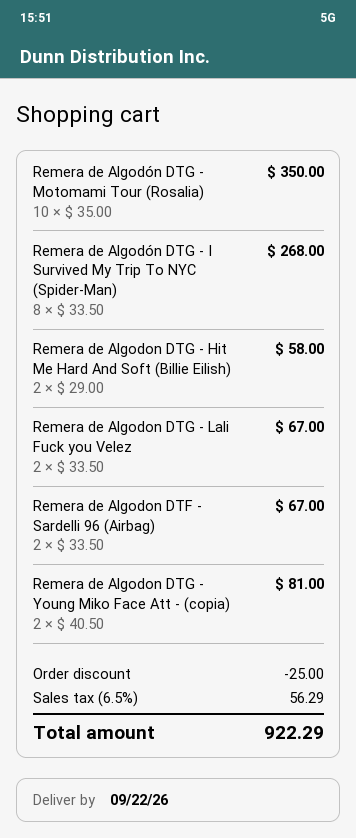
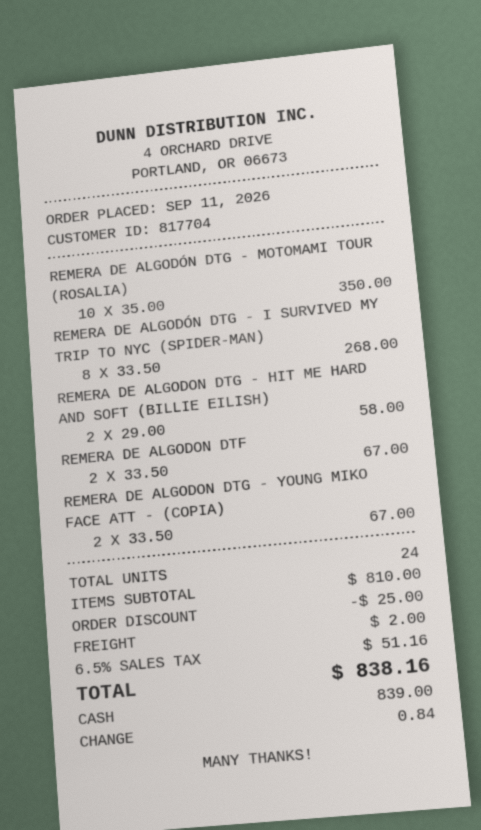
Remera de Algodon DTG - Lali Fuck you Velez: 2 x 33.50 = 67.00 -> none
Remera de Algodon DTG - Young Miko Face Att - (copia): 2 x 40.50 = 81.00 -> 2 x 33.50 = 67.00
shipping: none -> 2.00
tax: 6.5% = 56.29 -> 6.5% = 51.16
total: 922.29 -> 838.16

